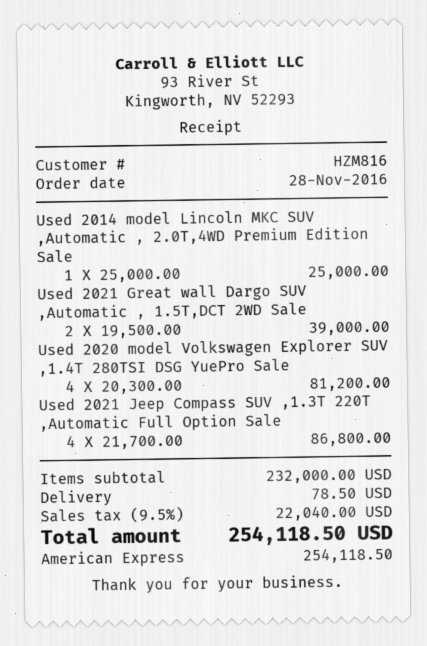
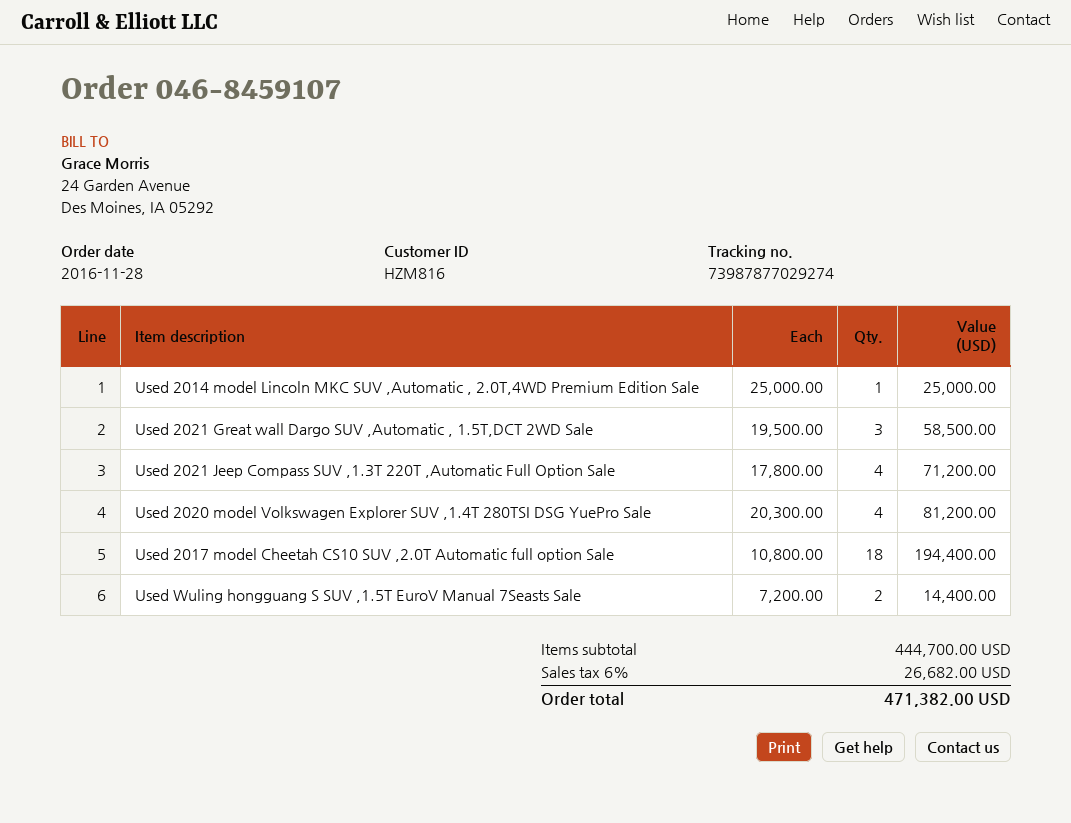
Used 2021 Great wall Dargo SUV ,Automatic , 1.5T,DCT 2WD Sale: 2 x 19500.00 = 39000.00 -> 3 x 19500.00 = 58500.00
Used 2021 Jeep Compass SUV ,1.3T 220T ,Automatic Full Option Sale: 4 x 21700.00 = 86800.00 -> 4 x 17800.00 = 71200.00
Used 2017 model Cheetah CS10 SUV ,2.0T Automatic full option Sale: none -> 18 x 10800.00 = 194400.00
Used Wuling hongguang S SUV ,1.5T EuroV Manual 7Seasts Sale: none -> 2 x 7200.00 = 14400.00
subtotal: 232000.00 -> 444700.00
shipping: 78.50 -> none
tax: 9.5% = 22040.00 -> 6% = 26682.00
total: 254118.50 -> 471382.00

